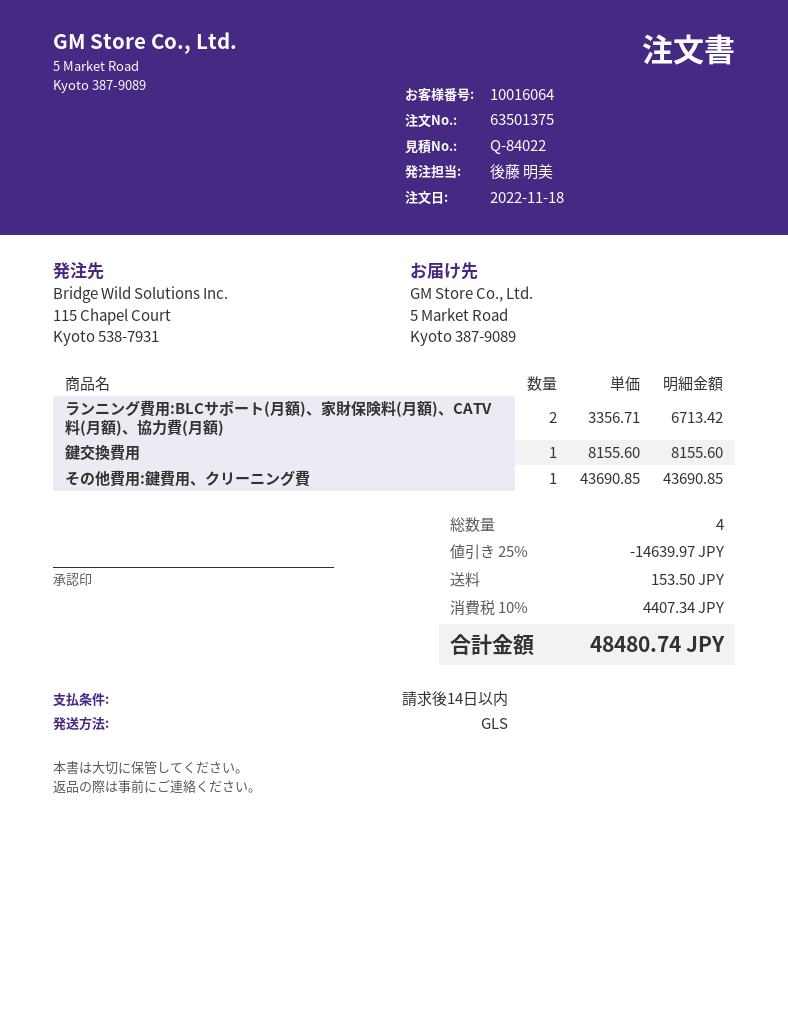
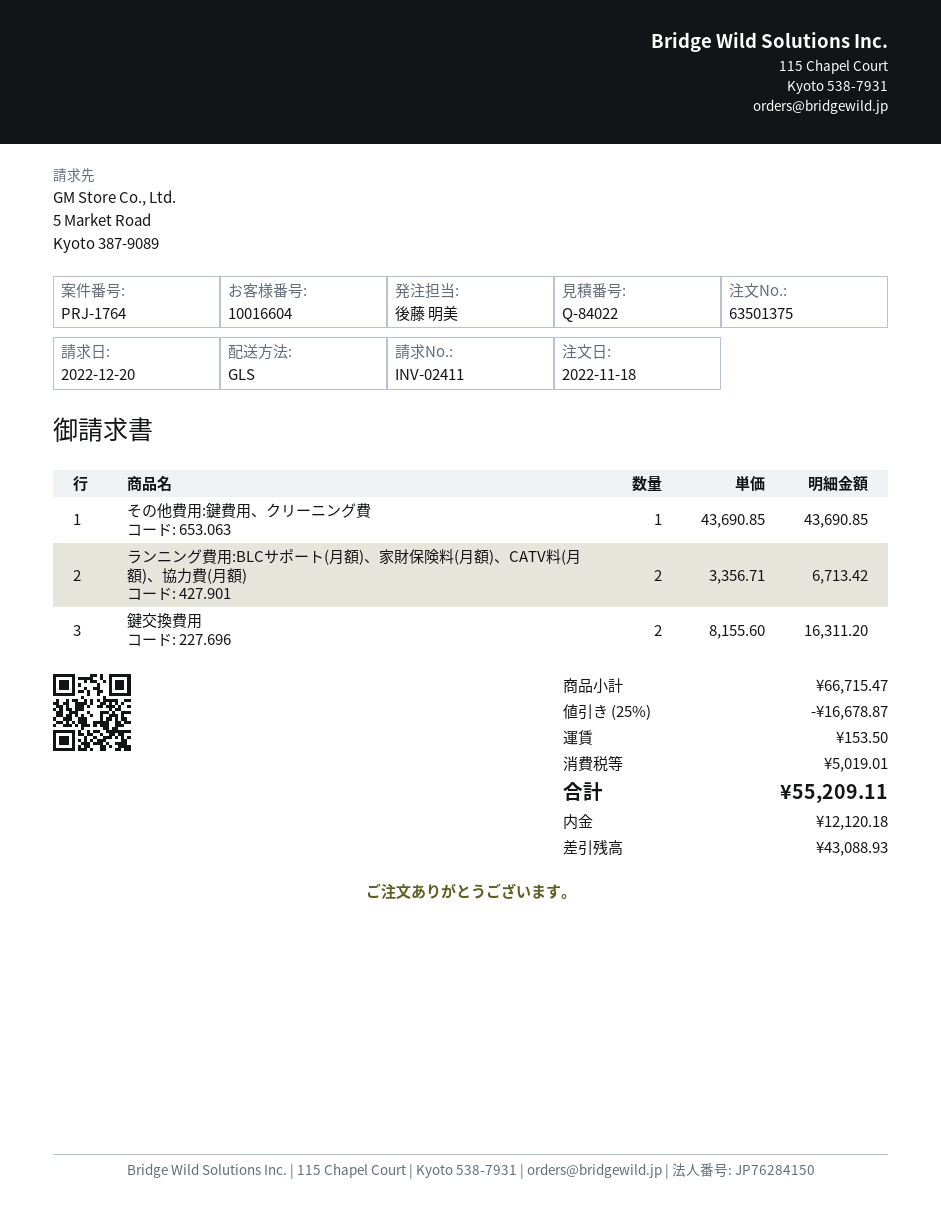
customer number: 10016064 -> 10016604
鍵交換費用: 1 x 8155.60 = 8155.60 -> 2 x 8155.60 = 16311.20
discount: 25% = 14639.97 -> 25% = 16678.87
tax: 4407.34 -> 5019.01
total: 48480.74 -> 55209.11

